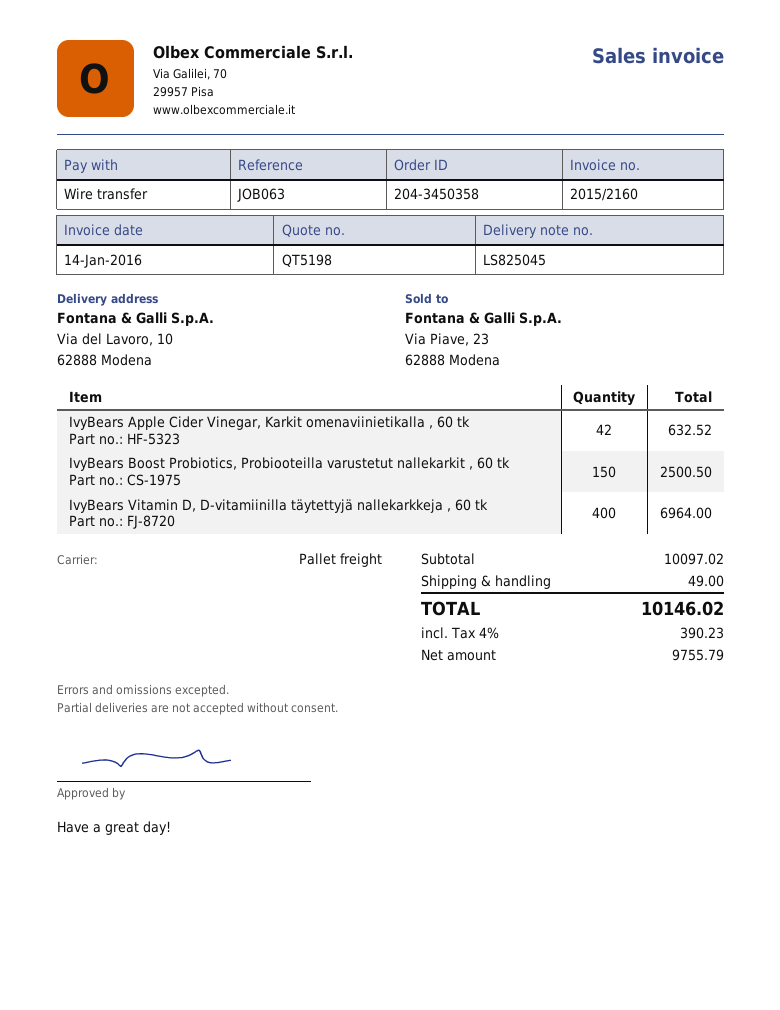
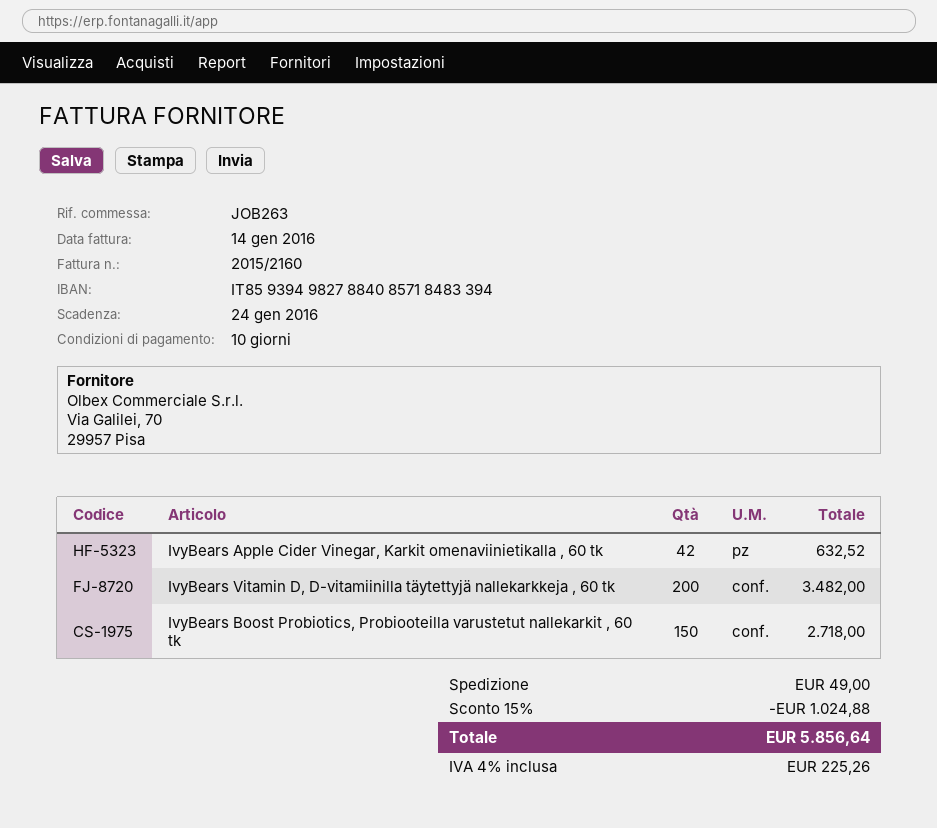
reference: JOB063 -> JOB263
IvyBears Boost Probiotics, Probiooteilla varustetut nallekarkit , 60 tk: 150 for 2500.50 -> 150 for 2718.00
IvyBears Vitamin D, D-vitamiinilla täytettyjä nallekarkkeja , 60 tk: 400 for 6964.00 -> 200 for 3482.00
discount: none -> 15% = 1024.88
tax: 4% = 390.23 -> 4% = 225.26
total: 10146.02 -> 5856.64

